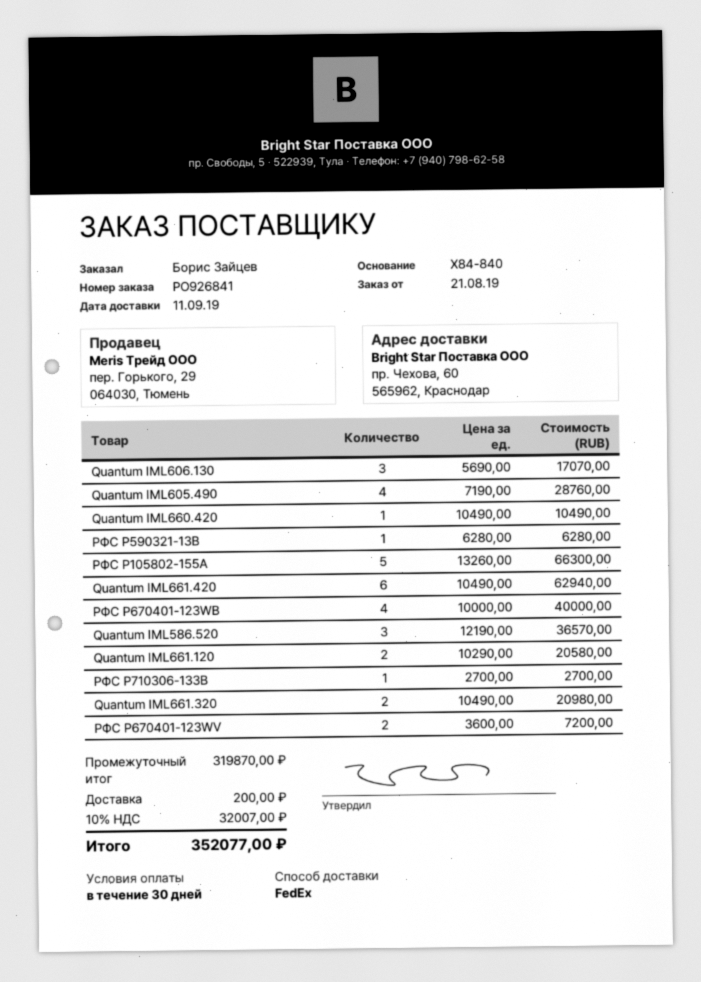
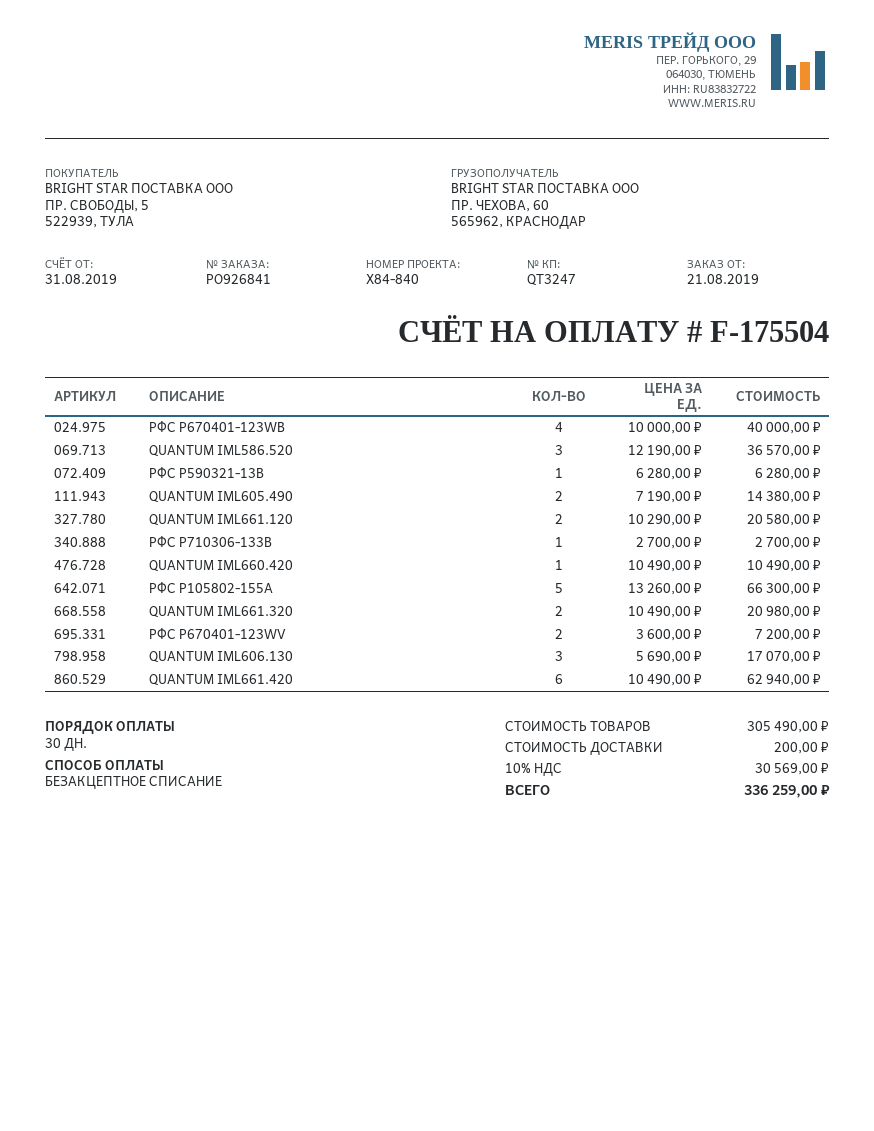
Quantum IML605.490: 4 x 7190.00 = 28760.00 -> 2 x 7190.00 = 14380.00
subtotal: 319870.00 -> 305490.00
tax: 10% = 32007.00 -> 10% = 30569.00
total: 352077.00 -> 336259.00

